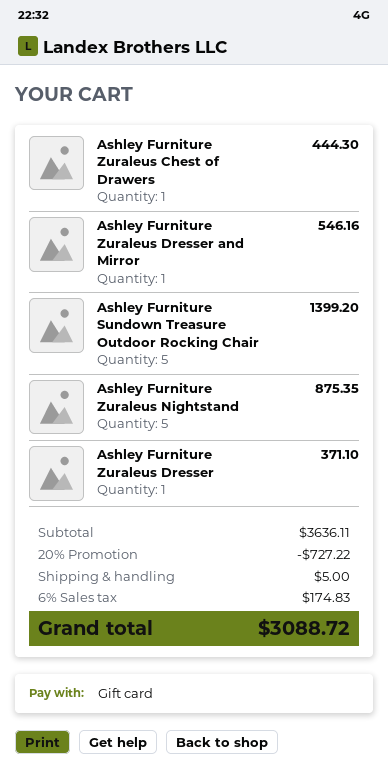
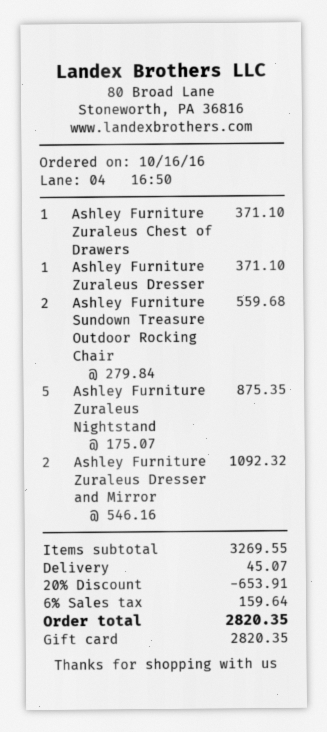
Ashley Furniture Zuraleus Chest of Drawers: 1 for 444.30 -> 1 for 371.10
Ashley Furniture Zuraleus Dresser and Mirror: 1 for 546.16 -> 2 for 1092.32
Ashley Furniture Sundown Treasure Outdoor Rocking Chair: 5 for 1399.20 -> 2 for 559.68
subtotal: 3636.11 -> 3269.55
discount: 20% = 727.22 -> 20% = 653.91
shipping: 5.00 -> 45.07
tax: 6% = 174.83 -> 6% = 159.64
total: 3088.72 -> 2820.35

